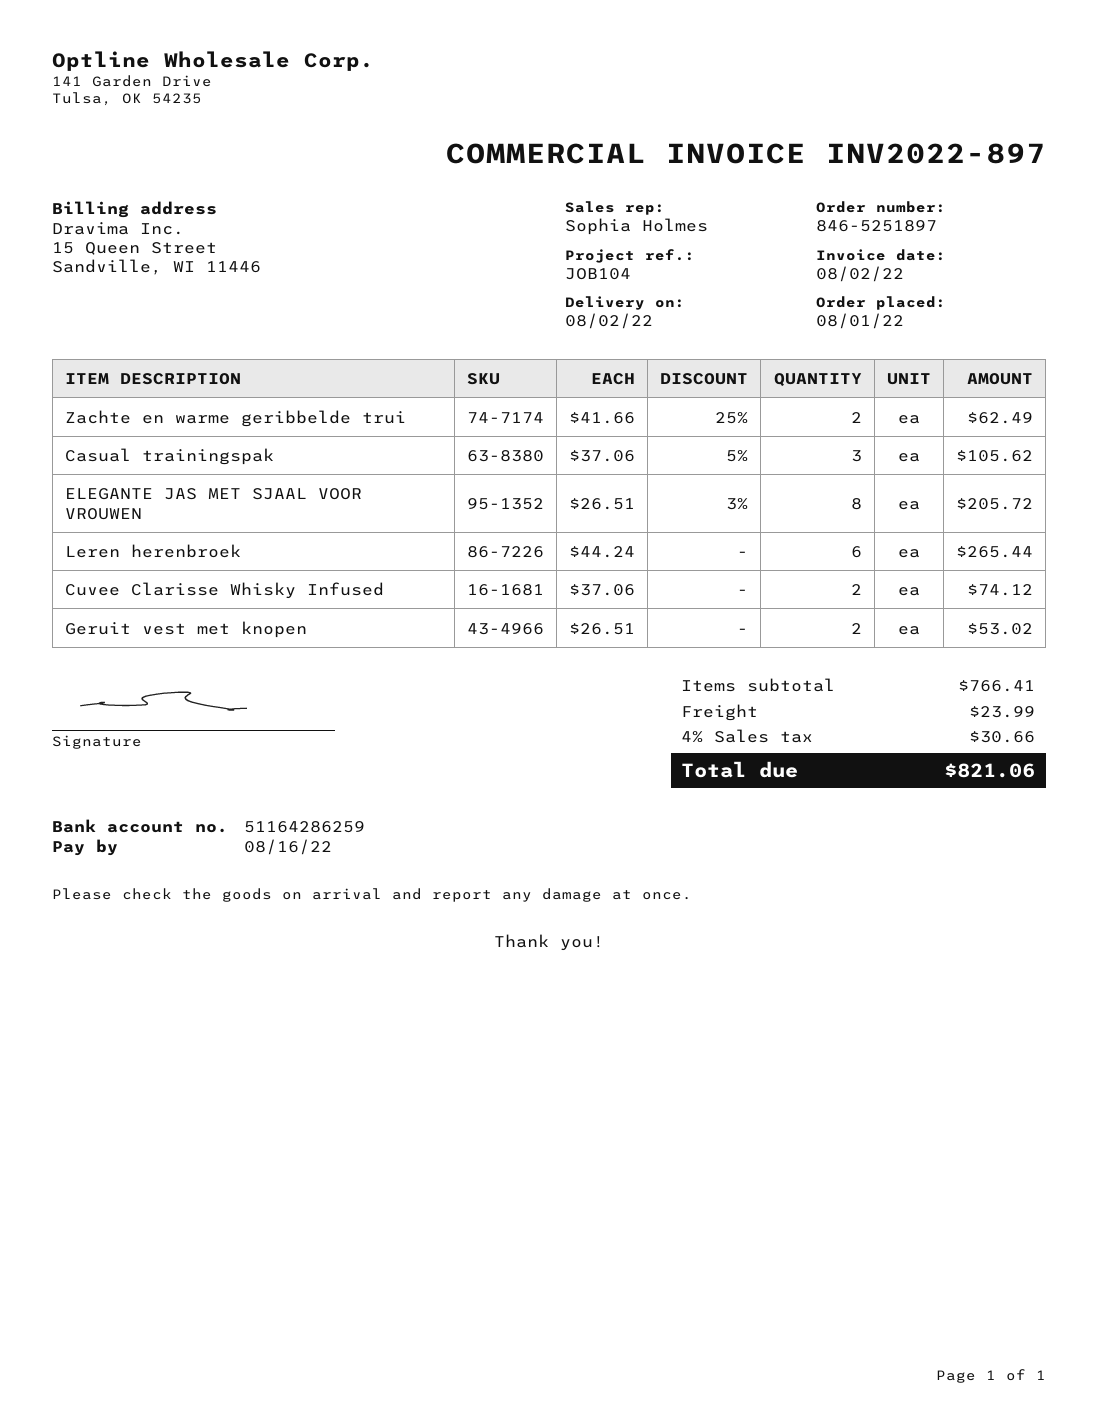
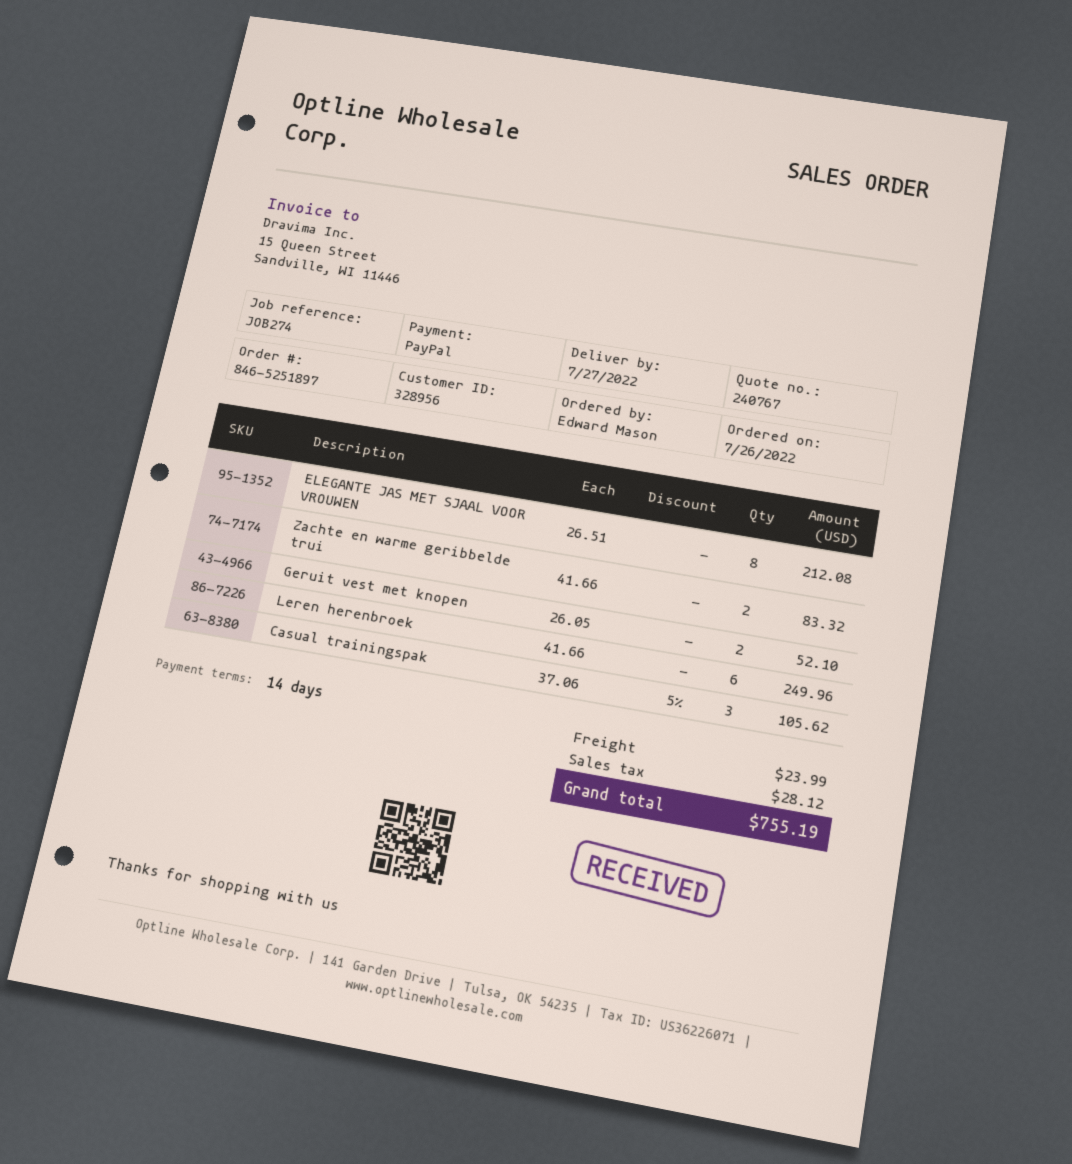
order date: 2022-08-01 -> 2022-07-26
delivery date: 2022-08-02 -> 2022-07-27
reference: JOB104 -> JOB274
Zachte en warme geribbelde trui: 2 x 41.66 - 25% = 62.49 -> 2 x 41.66 = 83.32
ELEGANTE JAS MET SJAAL VOOR VROUWEN: 8 x 26.51 - 3% = 205.72 -> 8 x 26.51 = 212.08
Leren herenbroek: 6 x 44.24 = 265.44 -> 6 x 41.66 = 249.96
Cuvee Clarisse Whisky Infused: 2 x 37.06 = 74.12 -> none
Geruit vest met knopen: 2 x 26.51 = 53.02 -> 2 x 26.05 = 52.10
tax: 30.66 -> 28.12
total: 821.06 -> 755.19

